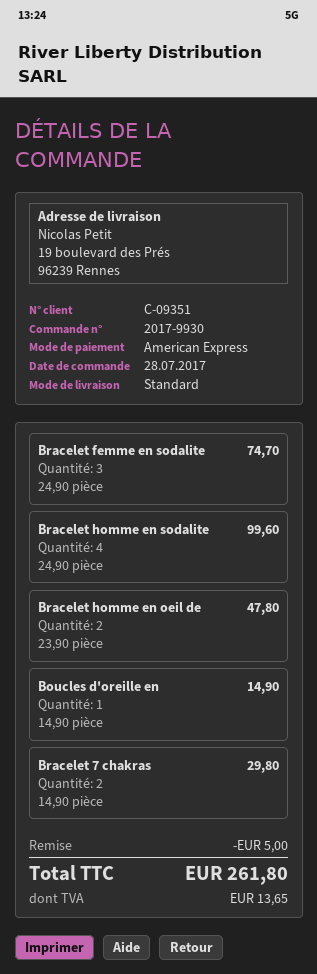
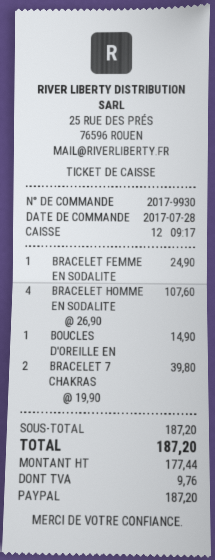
payment method: American Express -> PayPal
Bracelet femme en sodalite: 3 x 24.90 = 74.70 -> 1 x 24.90 = 24.90
Bracelet homme en sodalite: 4 x 24.90 = 99.60 -> 4 x 26.90 = 107.60
Bracelet homme en oeil de: 2 x 23.90 = 47.80 -> none
Bracelet 7 chakras: 2 x 14.90 = 29.80 -> 2 x 19.90 = 39.80
discount: 5.00 -> none
tax: 13.65 -> 9.76
total: 261.80 -> 187.20

